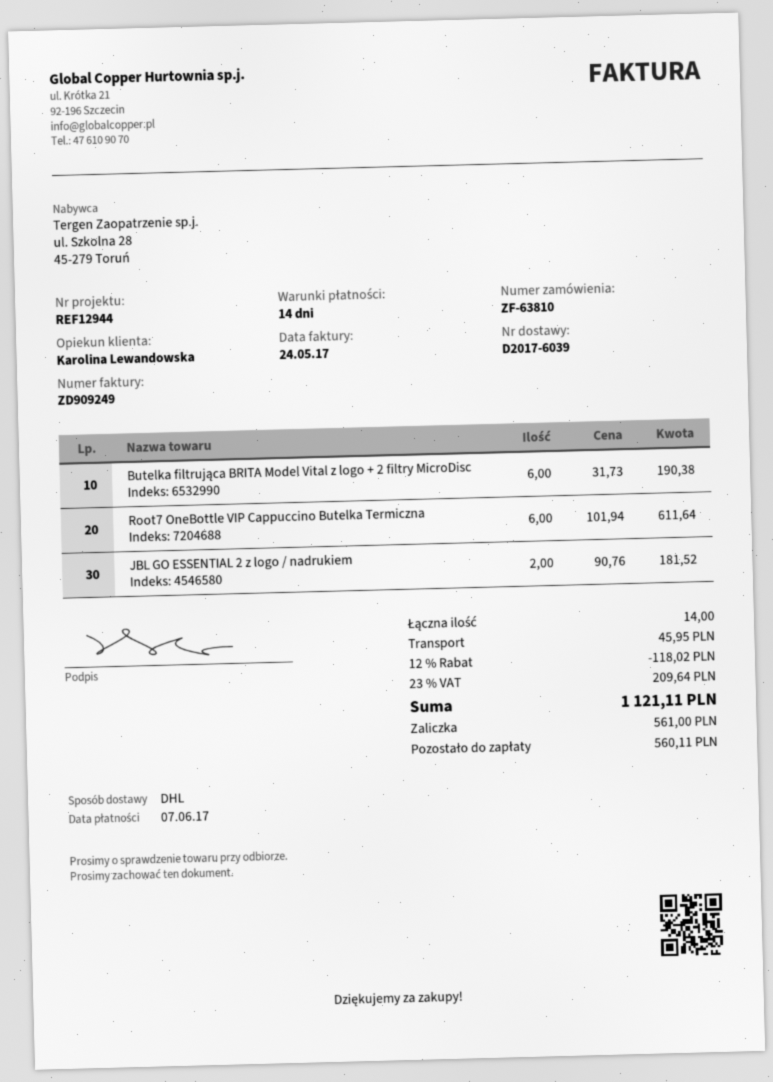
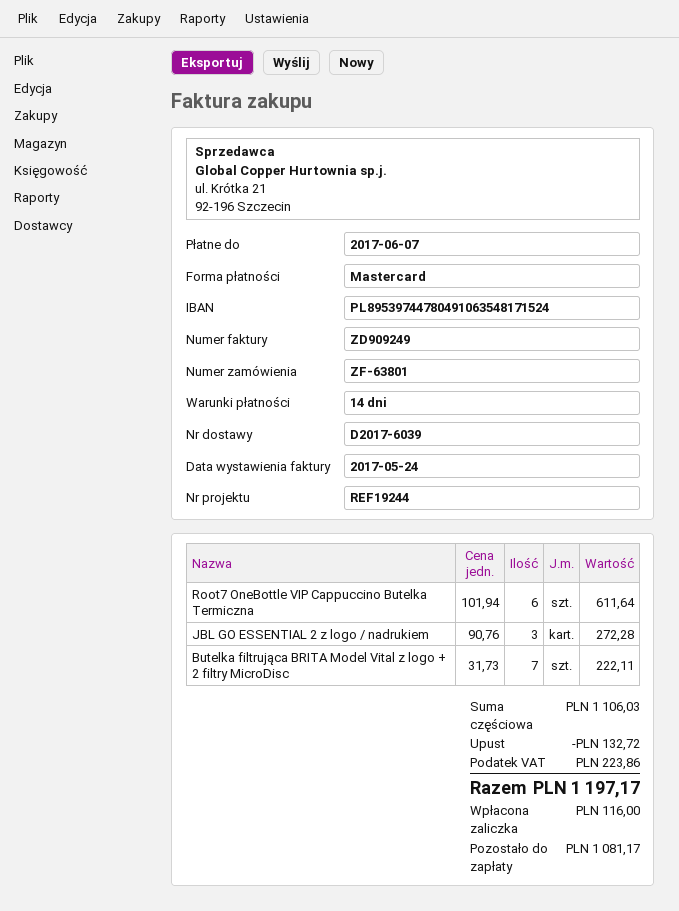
order number: ZF-63810 -> ZF-63801
reference: REF12944 -> REF19244
Butelka filtrująca BRITA Model Vital z logo + 2 filtry MicroDisc: 6 x 31.73 = 190.38 -> 7 x 31.73 = 222.11
JBL GO ESSENTIAL 2 z logo / nadrukiem: 2 x 90.76 = 181.52 -> 3 x 90.76 = 272.28
discount: 118.02 -> 132.72
shipping: 45.95 -> none
tax: 209.64 -> 223.86
total: 1121.11 -> 1197.17
deposit: 561.00 -> 116.00
balance: 560.11 -> 1081.17

